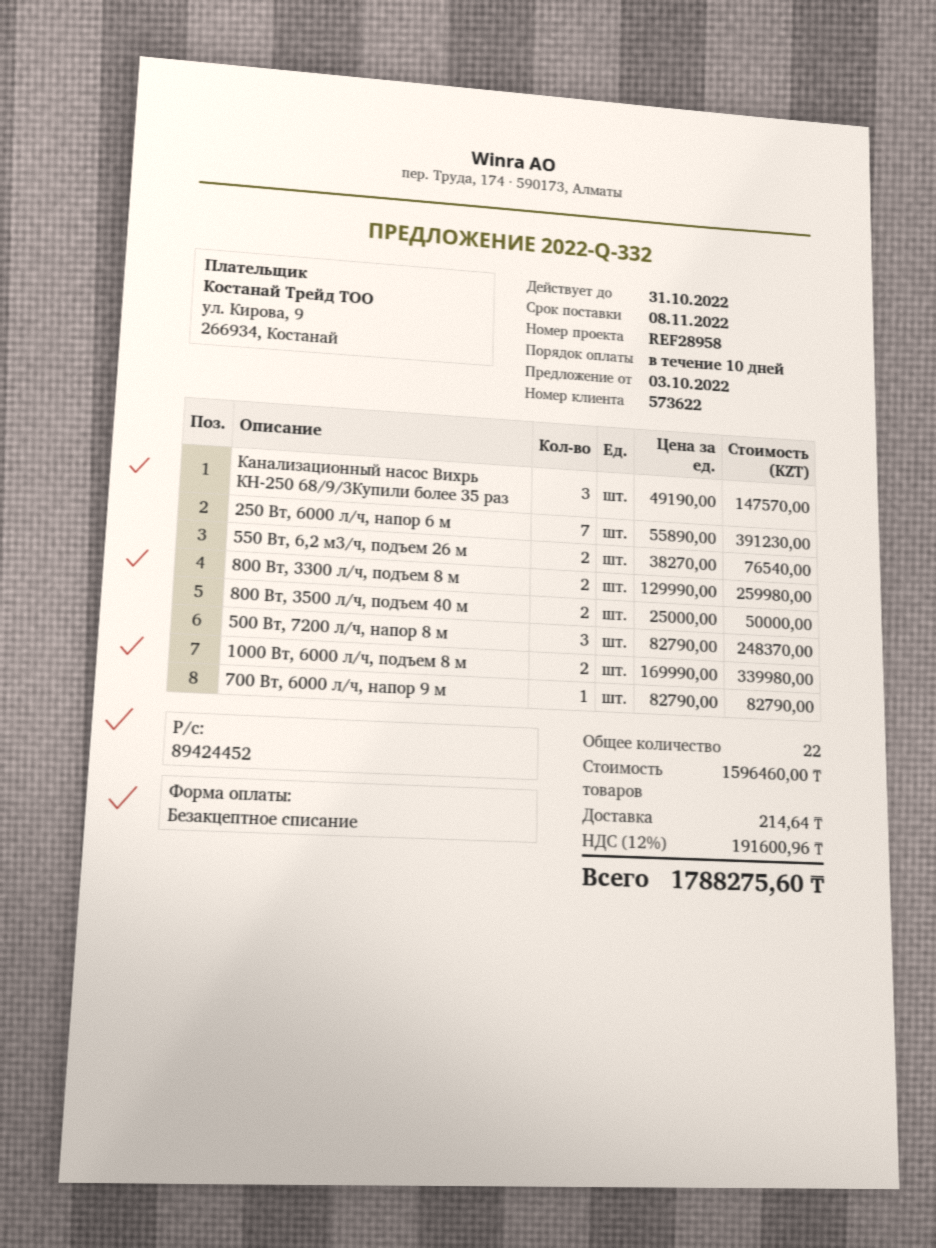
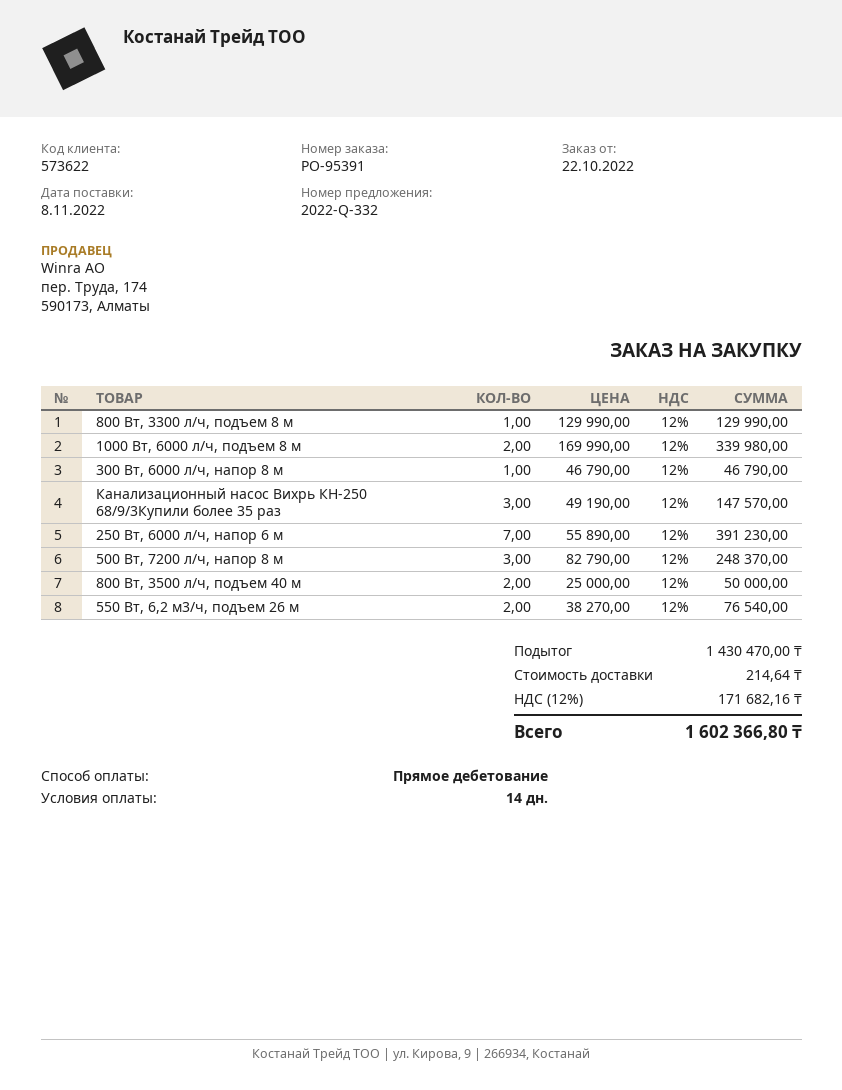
payment terms: 10 days -> 14 days
800 Вт, 3300 л/ч, подъем 8 м: 2 x 129990.00 = 259980.00 -> 1 x 129990.00 = 129990.00
700 Вт, 6000 л/ч, напор 9 м: 1 x 82790.00 = 82790.00 -> none
300 Вт, 6000 л/ч, напор 8 м: none -> 1 x 46790.00 = 46790.00
subtotal: 1596460.00 -> 1430470.00
tax: 12% = 191600.96 -> 12% = 171682.16
total: 1788275.60 -> 1602366.80

